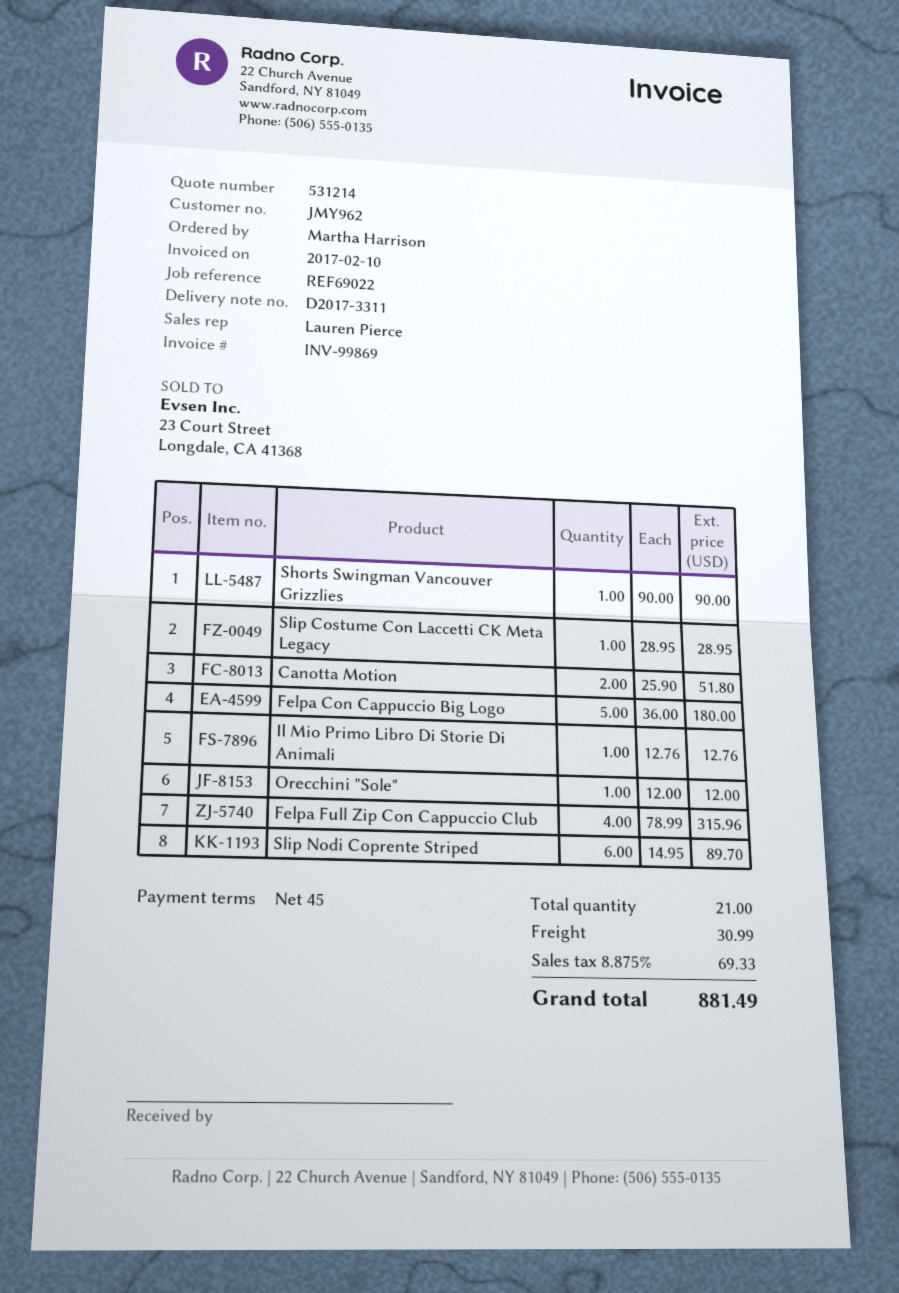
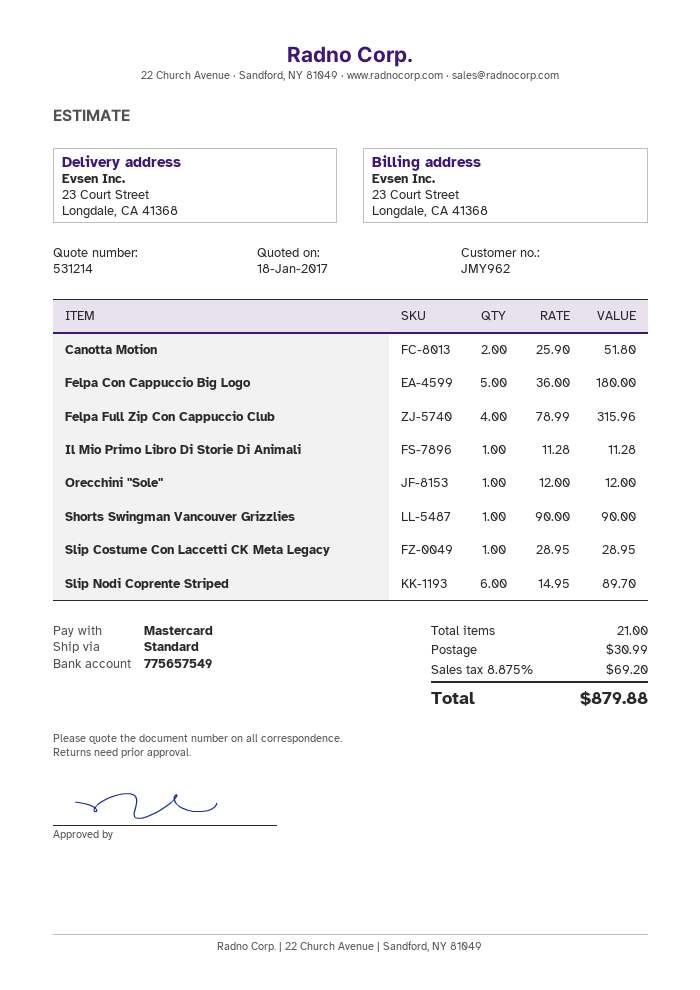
Il Mio Primo Libro Di Storie Di Animali: 1 x 12.76 = 12.76 -> 1 x 11.28 = 11.28
tax: 8.875% = 69.33 -> 8.875% = 69.20
total: 881.49 -> 879.88

